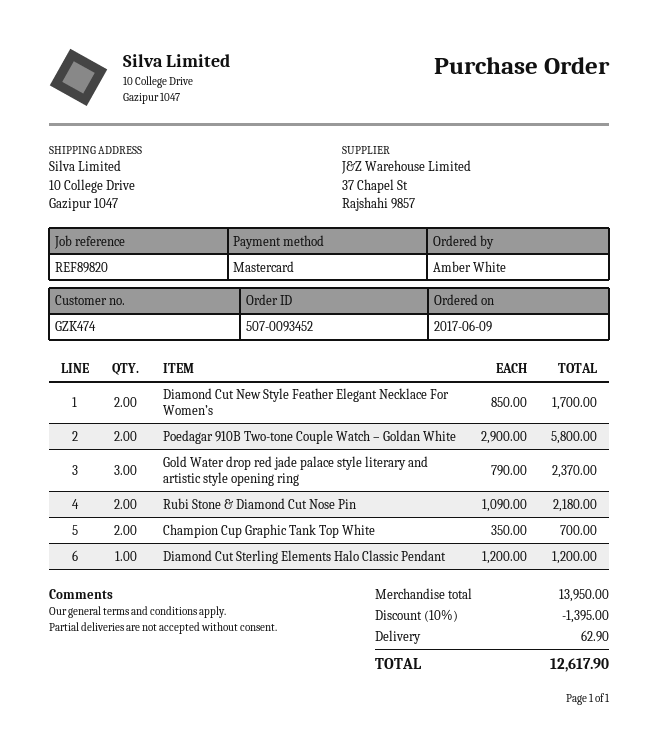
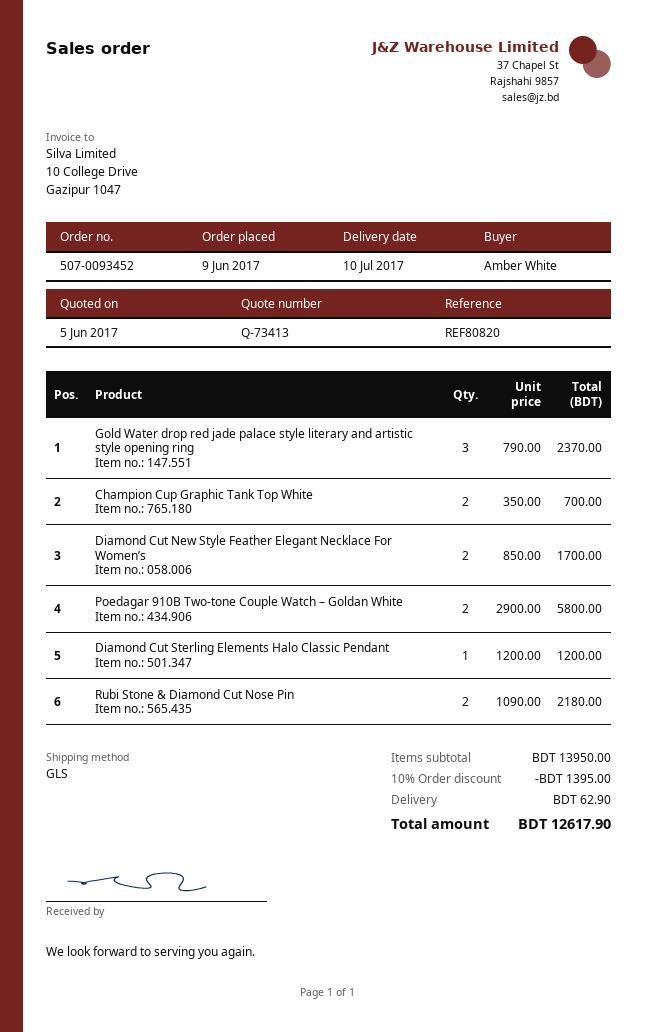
reference: REF89820 -> REF80820

